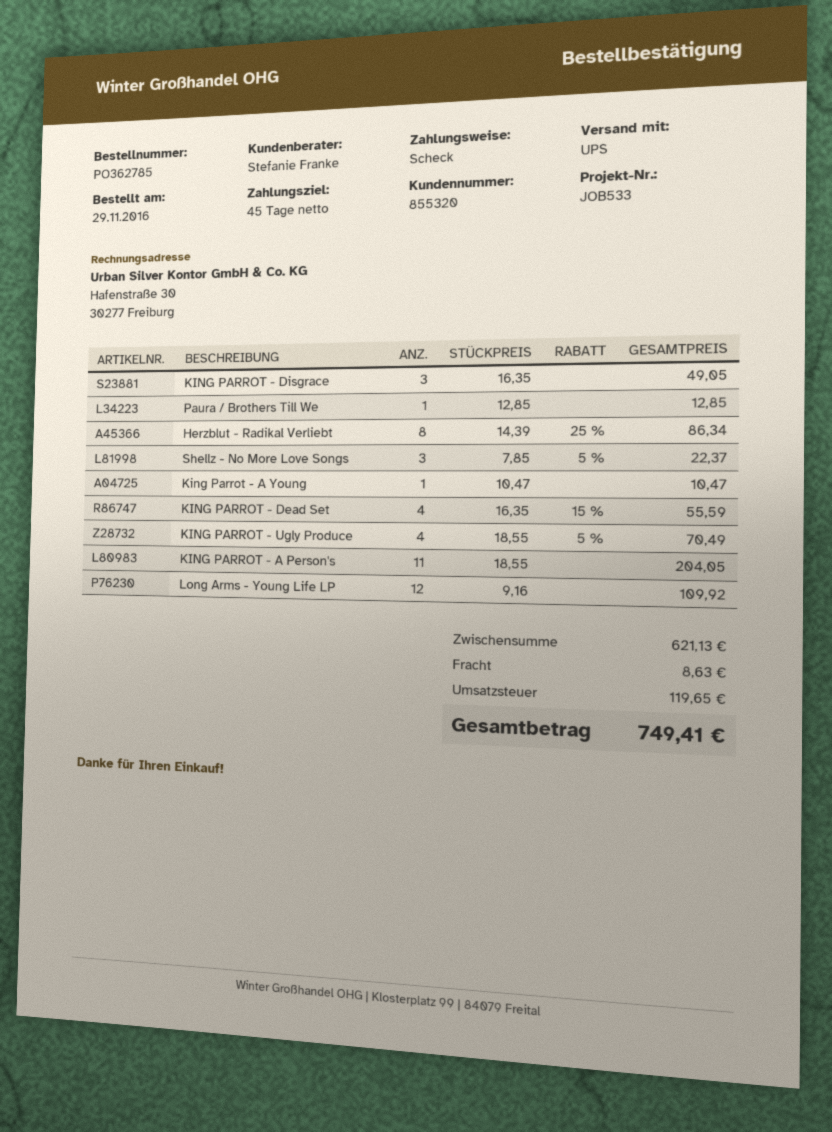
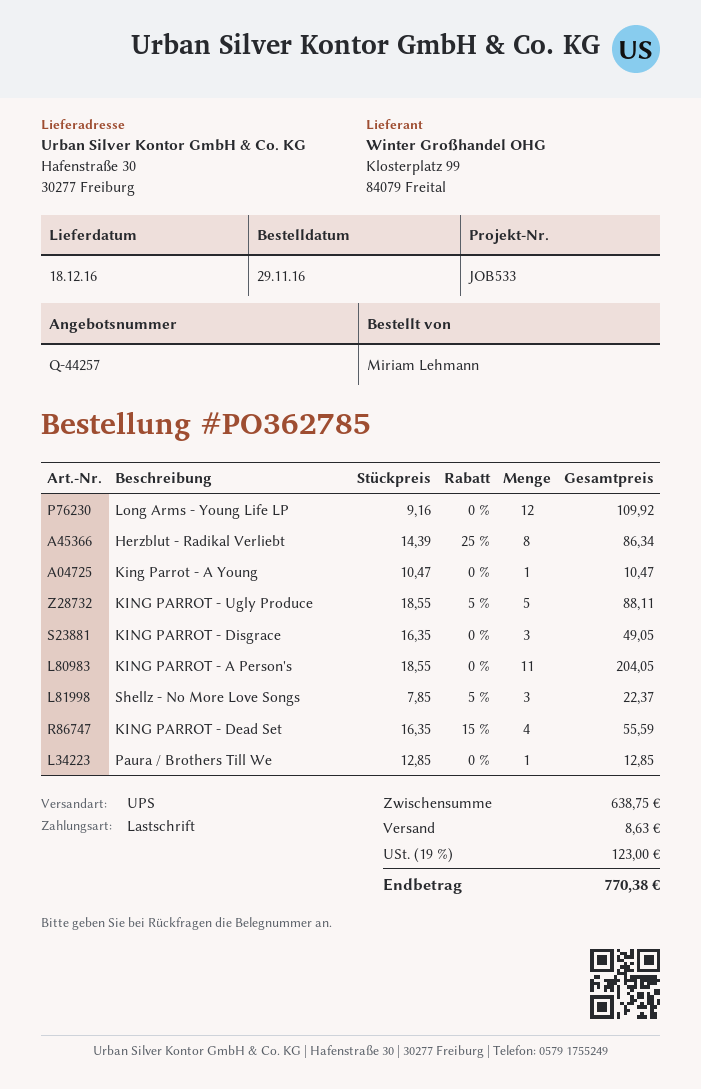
payment method: cheque -> direct debit
KING PARROT - Ugly Produce: 4 x 18.55 - 5% = 70.49 -> 5 x 18.55 - 5% = 88.11
subtotal: 621.13 -> 638.75
tax: 119.65 -> 123.00
total: 749.41 -> 770.38

